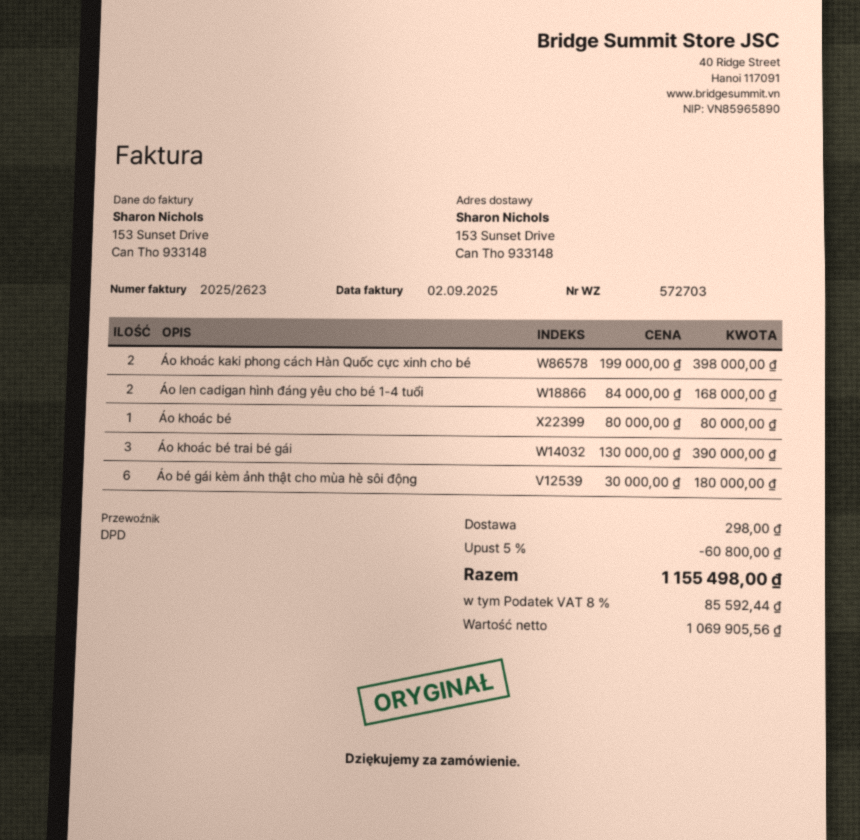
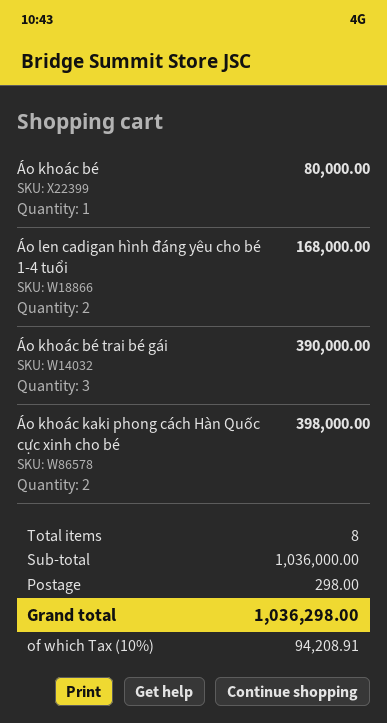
Áo bé gái kèm ảnh thật cho mùa hè sôi động: 6 for 180000.00 -> none
discount: 5% = 60800.00 -> none
tax: 8% = 85592.44 -> 10% = 94208.91
total: 1155498.00 -> 1036298.00

